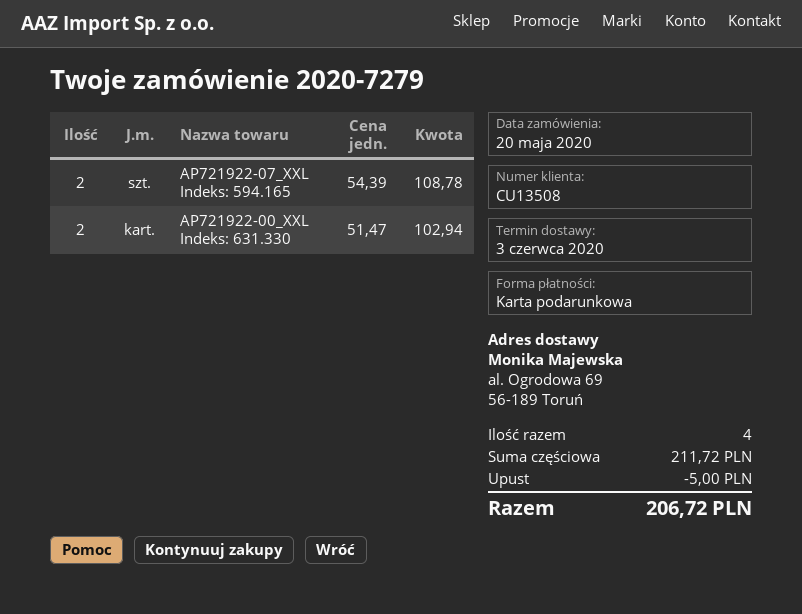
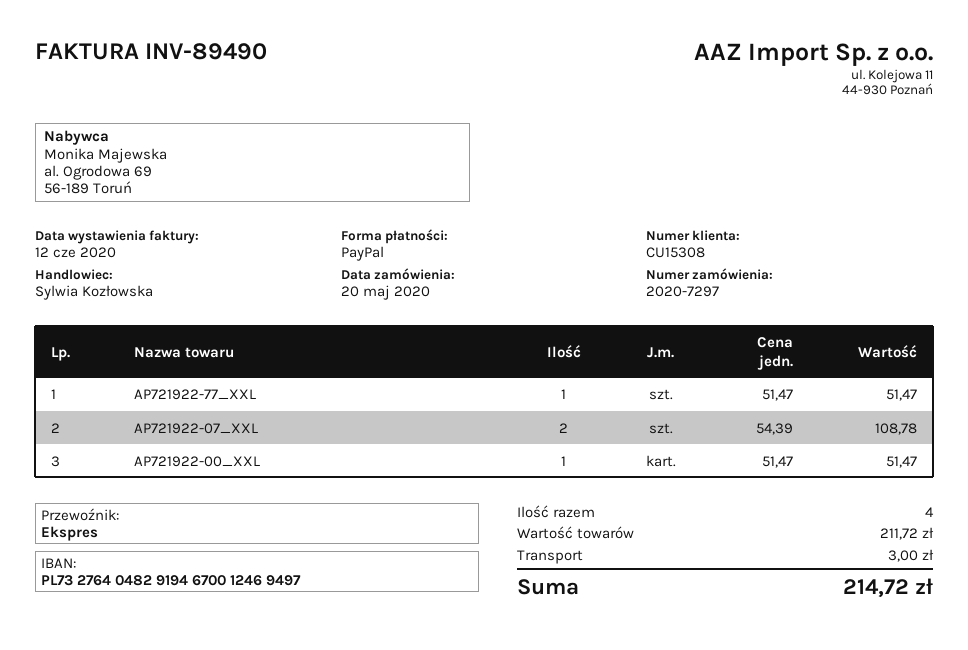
order number: 2020-7279 -> 2020-7297
customer number: CU13508 -> CU15308
payment method: gift card -> PayPal
AP721922-00_XXL: 2 x 51.47 = 102.94 -> 1 x 51.47 = 51.47
AP721922-77_XXL: none -> 1 x 51.47 = 51.47
discount: 5.00 -> none
shipping: none -> 3.00
total: 206.72 -> 214.72

